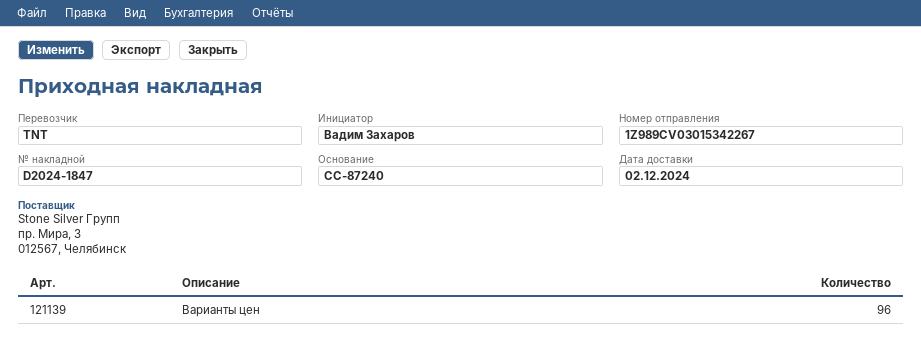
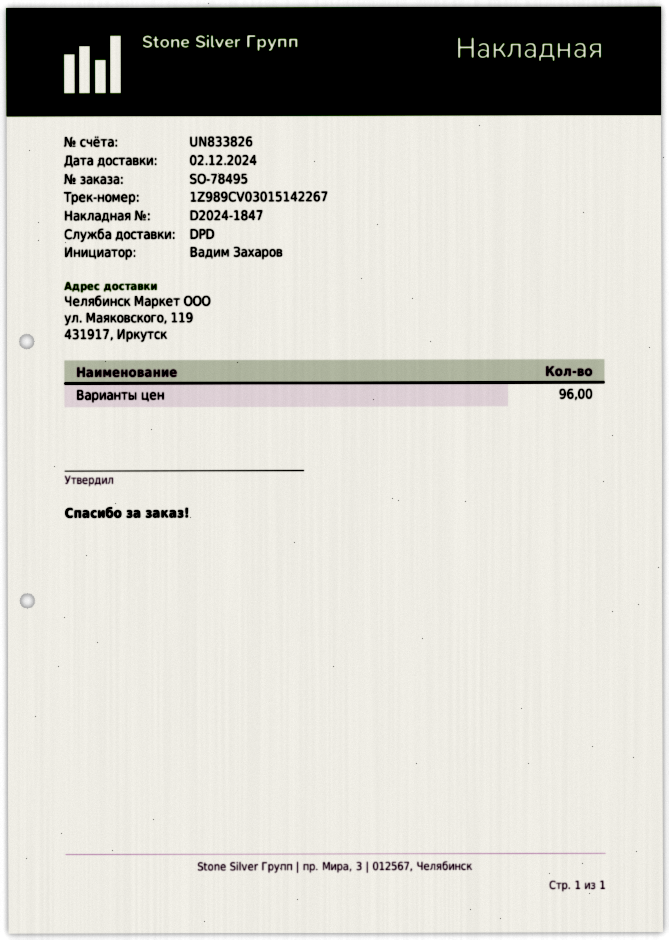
shipping method: TNT -> DPD
tracking number: 1Z989CV03015342267 -> 1Z989CV03015142267

